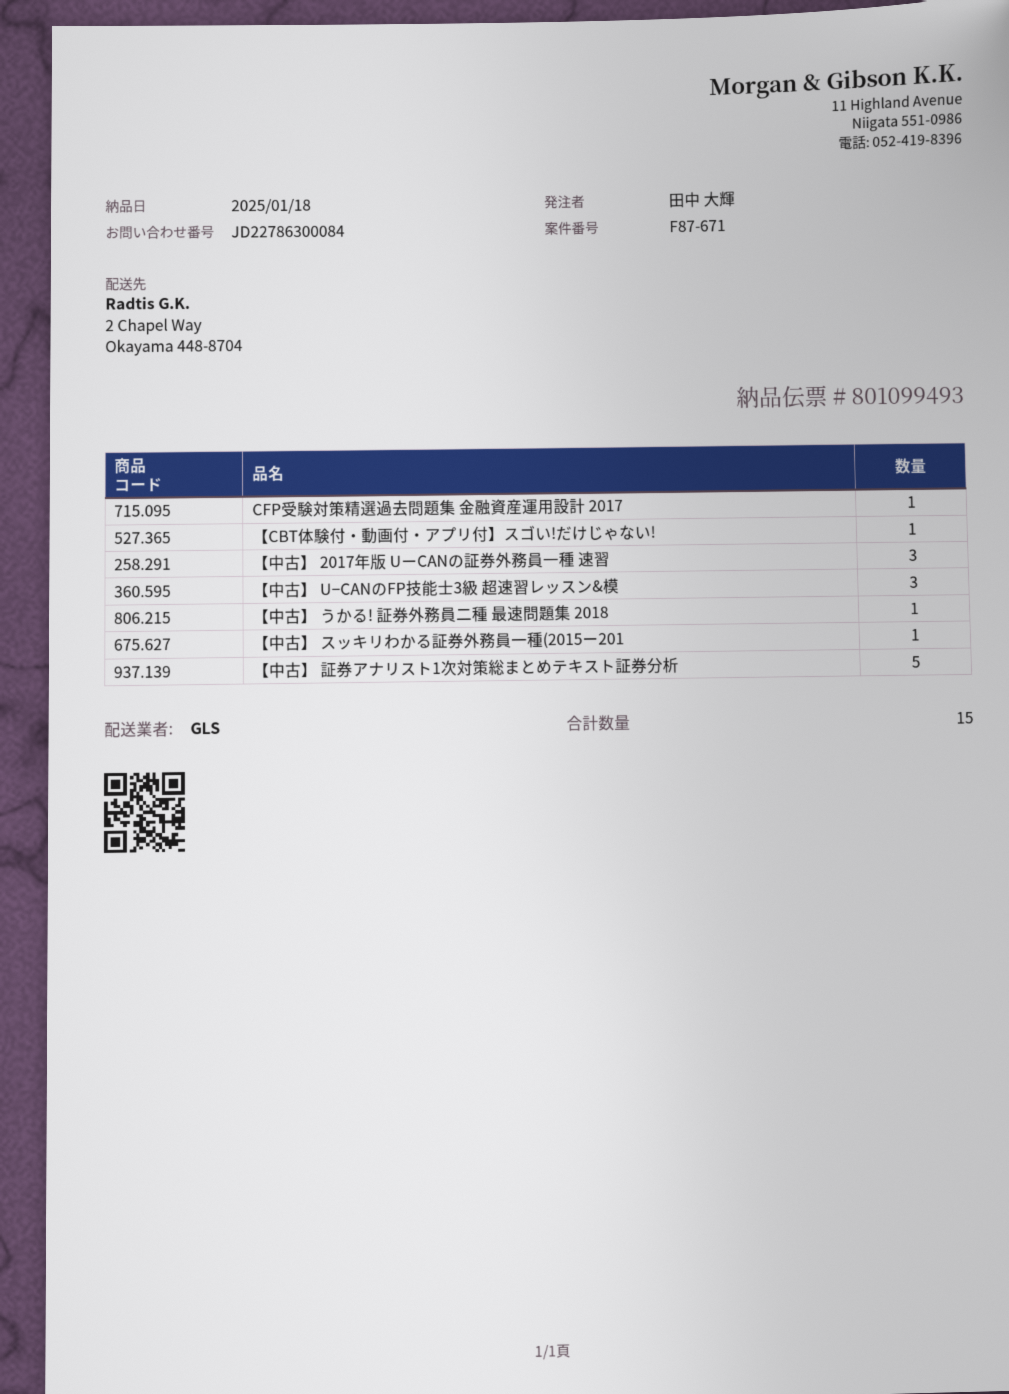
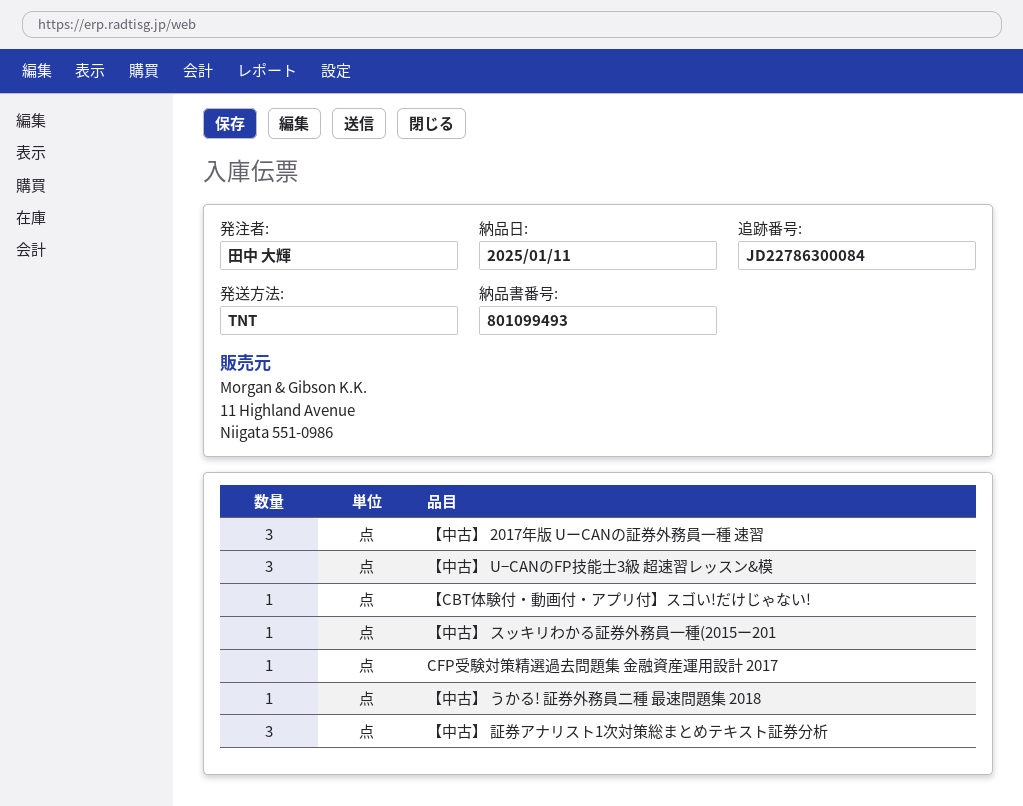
delivery date: 2025-01-18 -> 2025-01-11
shipping method: GLS -> TNT
【中古】 証券アナリスト1次対策総まとめテキスト証券分析: 5 -> 3

